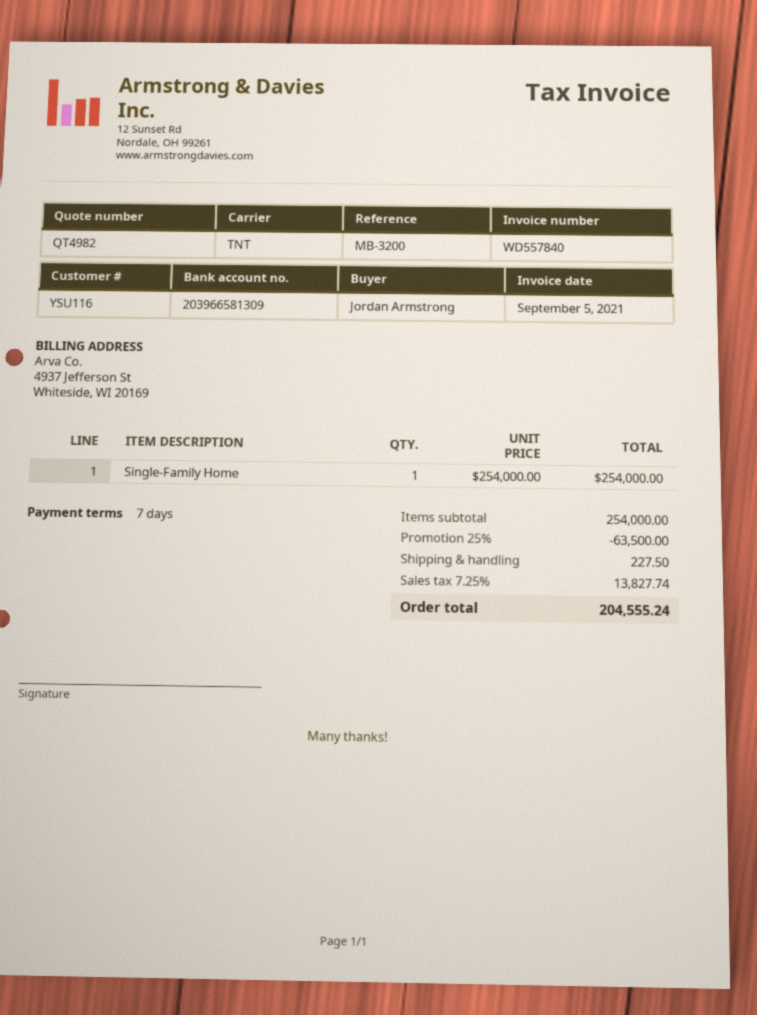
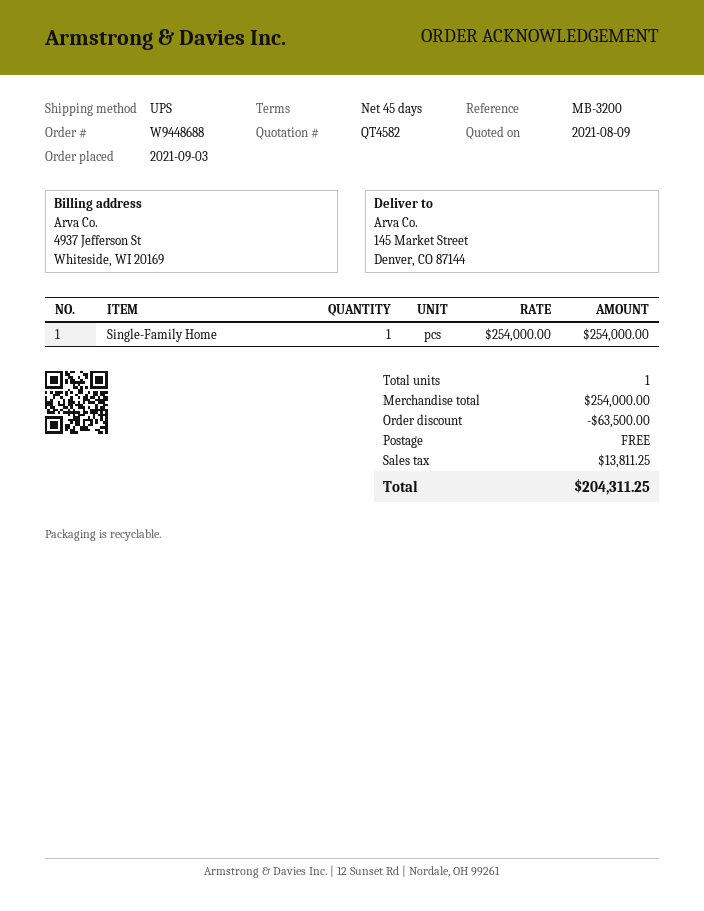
quote number: QT4982 -> QT4582
payment terms: 7 days -> 45 days
shipping method: TNT -> UPS
shipping: 227.50 -> 0.00
tax: 13827.74 -> 13811.25
total: 204555.24 -> 204311.25

